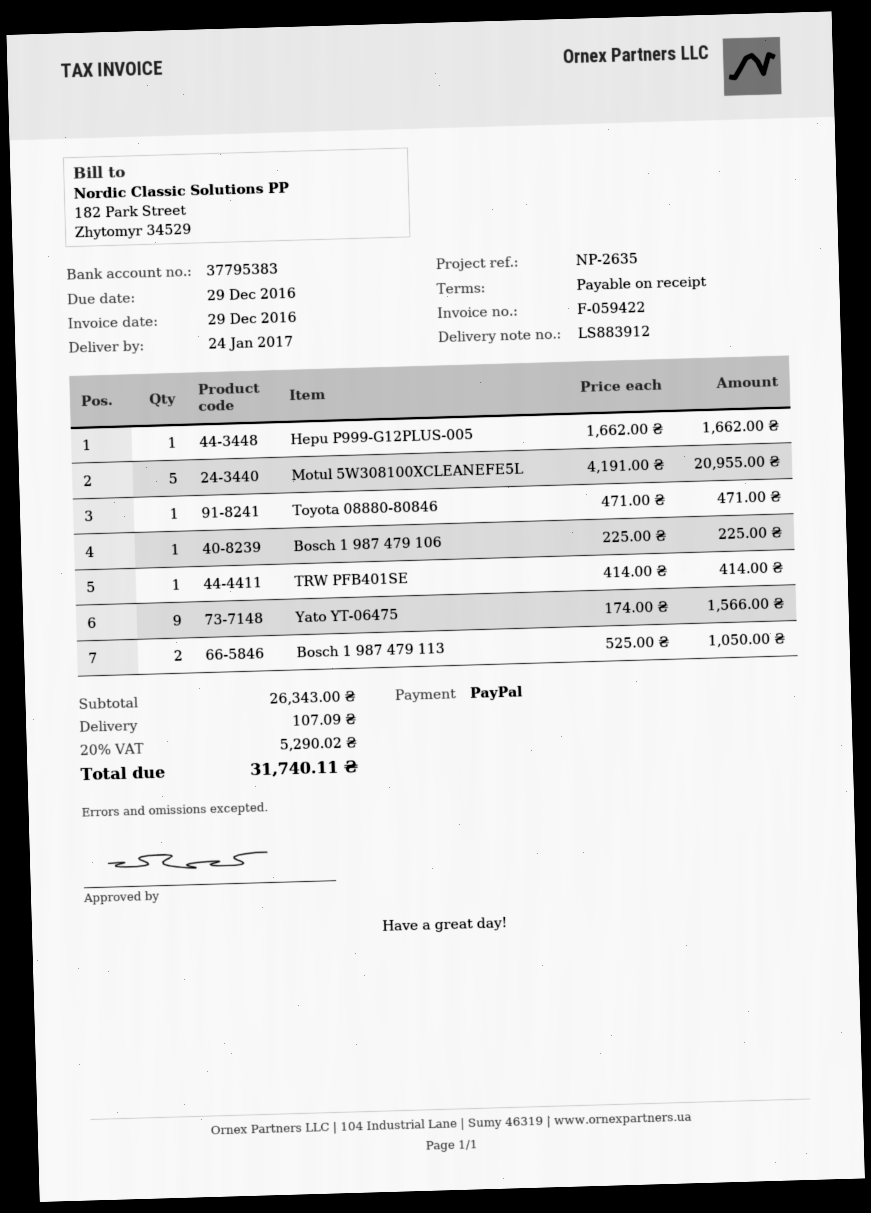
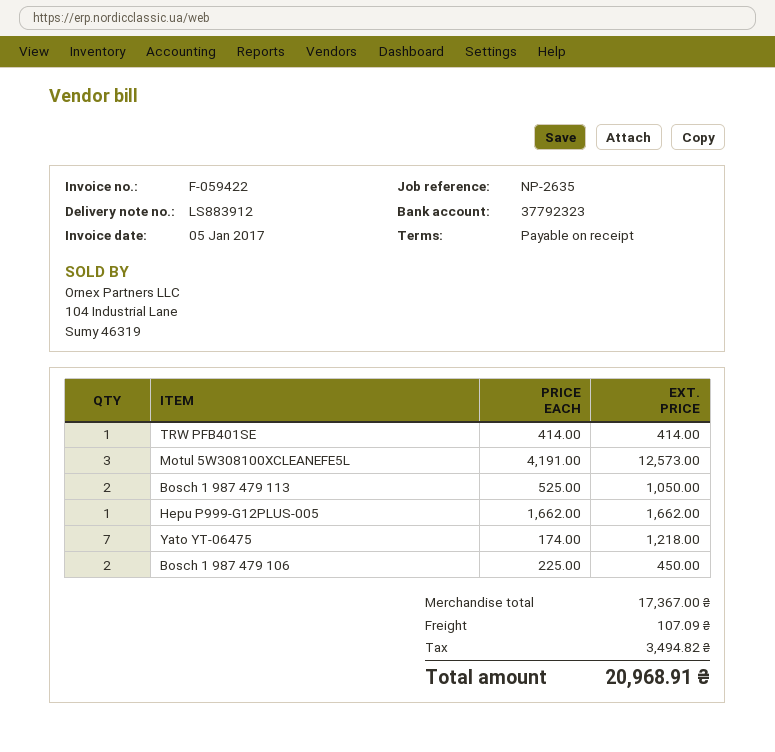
invoice date: 2016-12-29 -> 2017-01-05
bank account: 37795383 -> 37792323
Motul 5W308100XCLEANEFE5L: 5 x 4191.00 = 20955.00 -> 3 x 4191.00 = 12573.00
Toyota 08880-80846: 1 x 471.00 = 471.00 -> none
Bosch 1 987 479 106: 1 x 225.00 = 225.00 -> 2 x 225.00 = 450.00
Yato YT-06475: 9 x 174.00 = 1566.00 -> 7 x 174.00 = 1218.00
subtotal: 26343.00 -> 17367.00
tax: 5290.02 -> 3494.82
total: 31740.11 -> 20968.91

